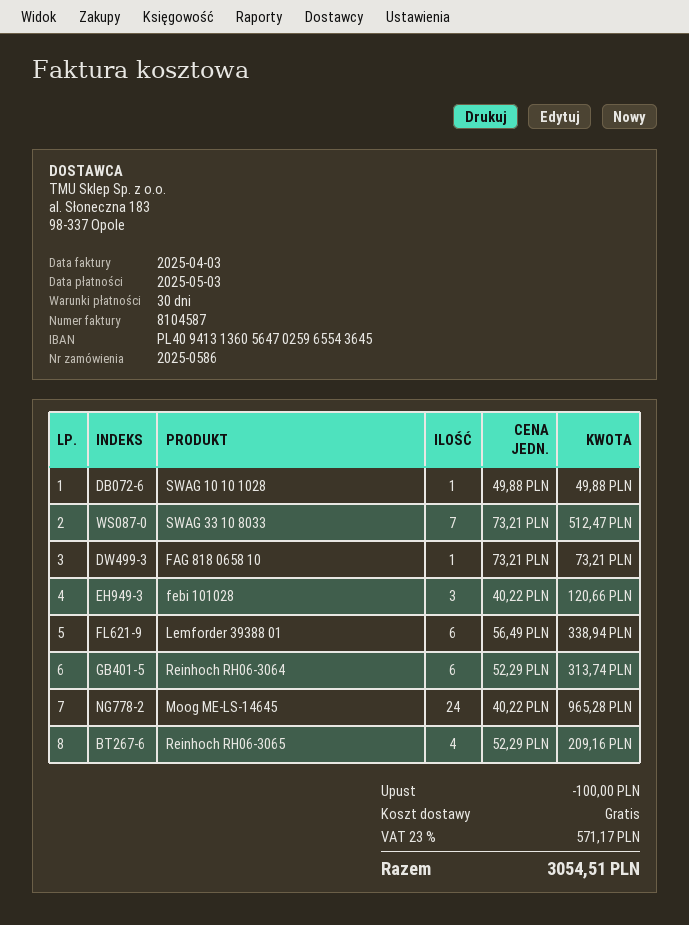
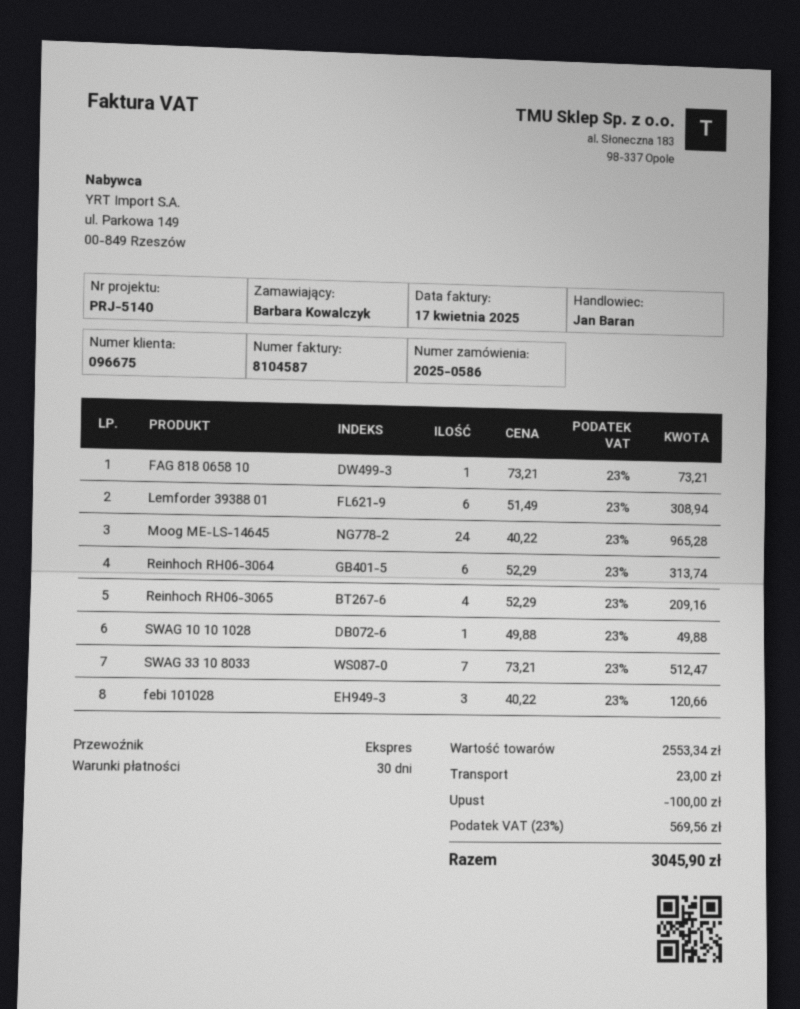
invoice date: 2025-04-03 -> 2025-04-17
Lemforder 39388 01: 6 x 56.49 = 338.94 -> 6 x 51.49 = 308.94
shipping: 0.00 -> 23.00
tax: 23% = 571.17 -> 23% = 569.56
total: 3054.51 -> 3045.90

